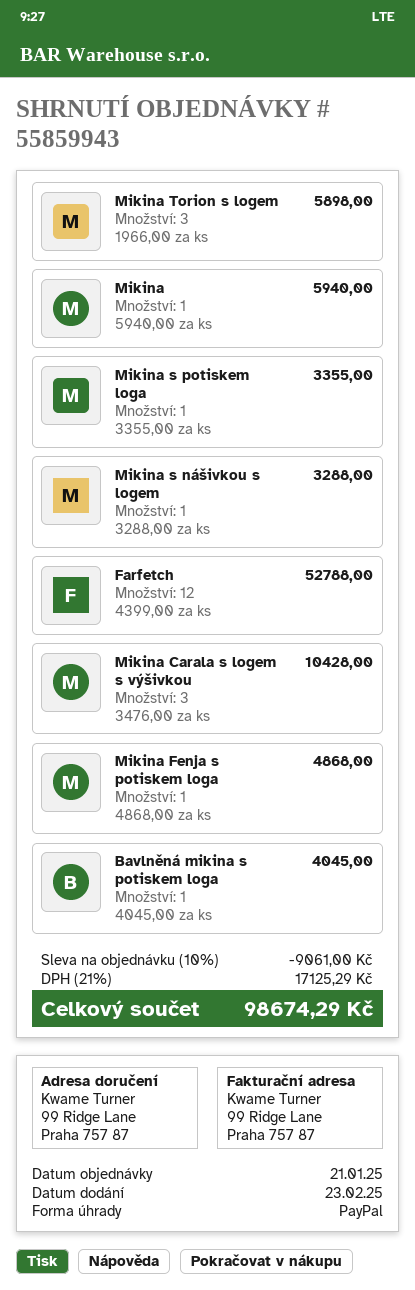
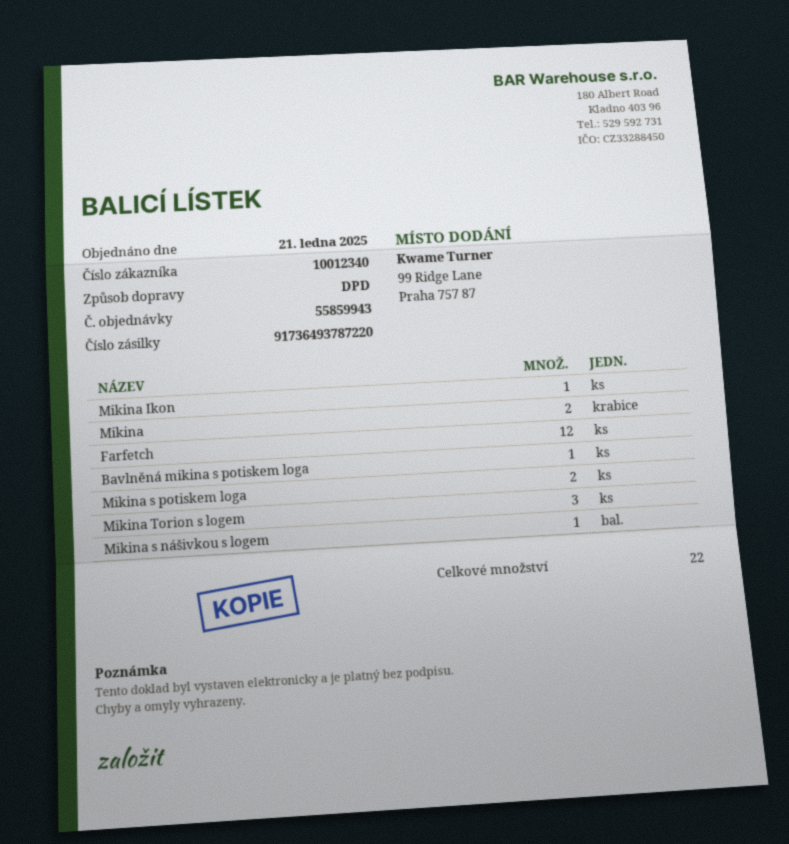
Mikina: 1 -> 2
Mikina s potiskem loga: 1 -> 2
Mikina Carala s logem s výšivkou: 3 -> none
Mikina Fenja s potiskem loga: 1 -> none
Mikina Ikon: none -> 1

